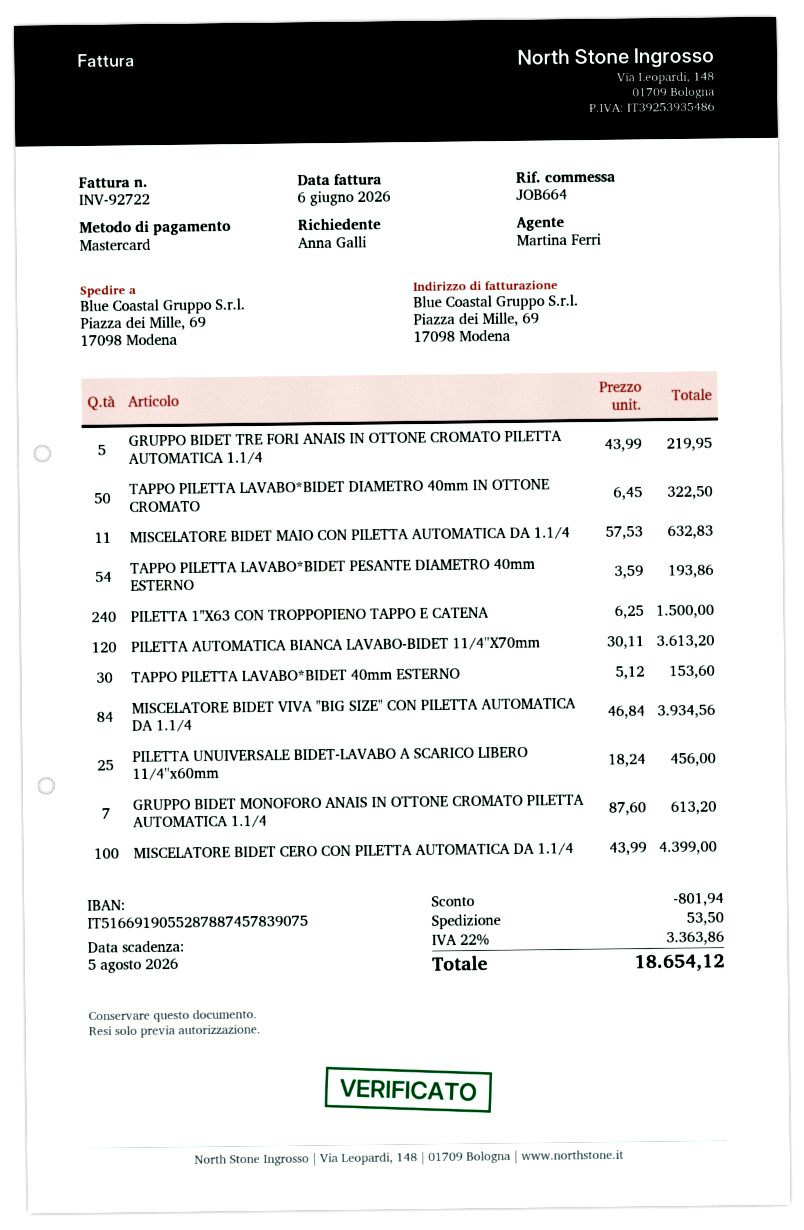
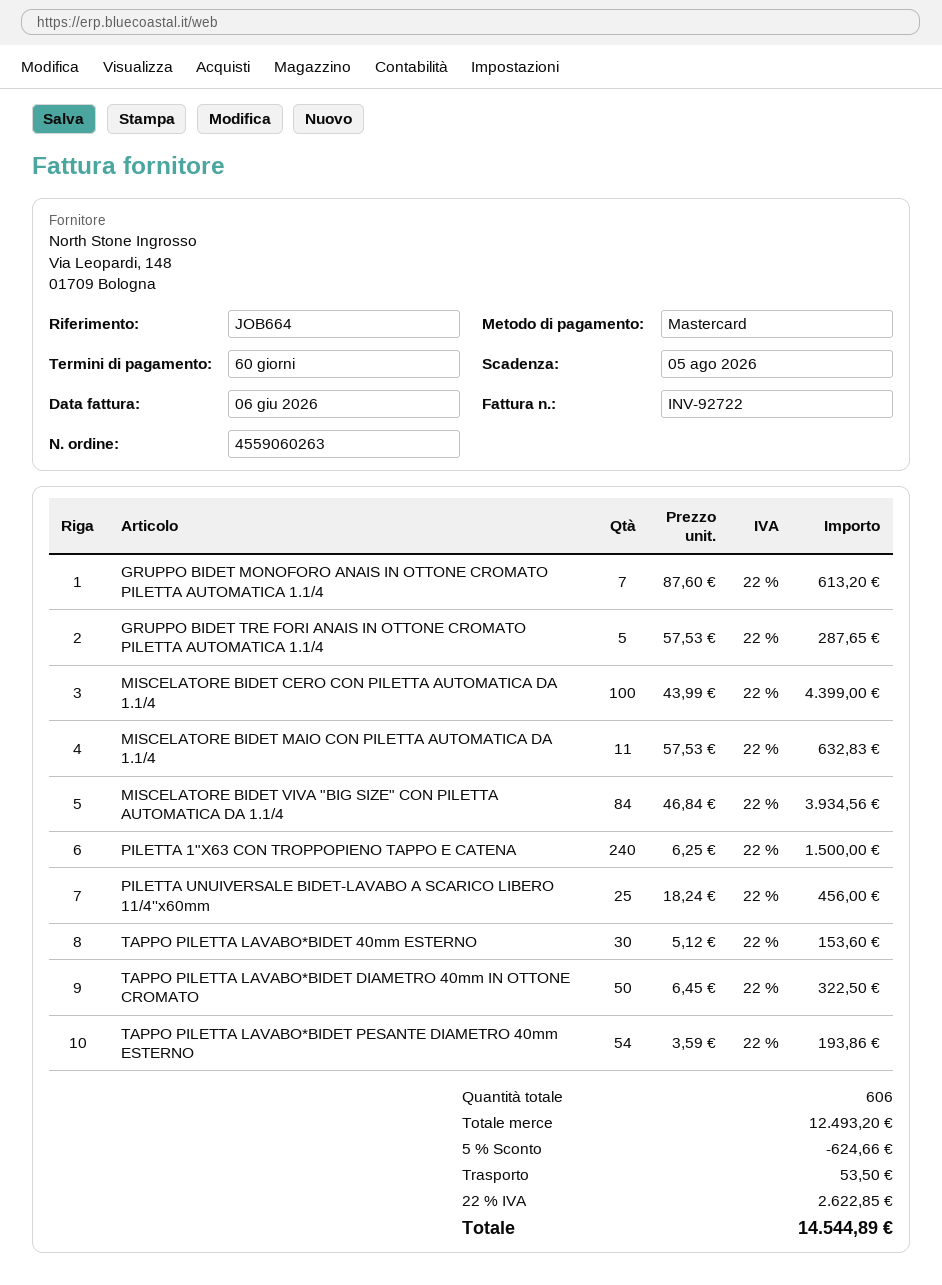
GRUPPO BIDET TRE FORI ANAIS IN OTTONE CROMATO PILETTA AUTOMATICA 1.1/4: 5 x 43.99 = 219.95 -> 5 x 57.53 = 287.65
PILETTA AUTOMATICA BIANCA LAVABO-BIDET 11/4''X70mm: 120 x 30.11 = 3613.20 -> none
discount: 801.94 -> 624.66
tax: 22% = 3363.86 -> 22% = 2622.85
total: 18654.12 -> 14544.89

